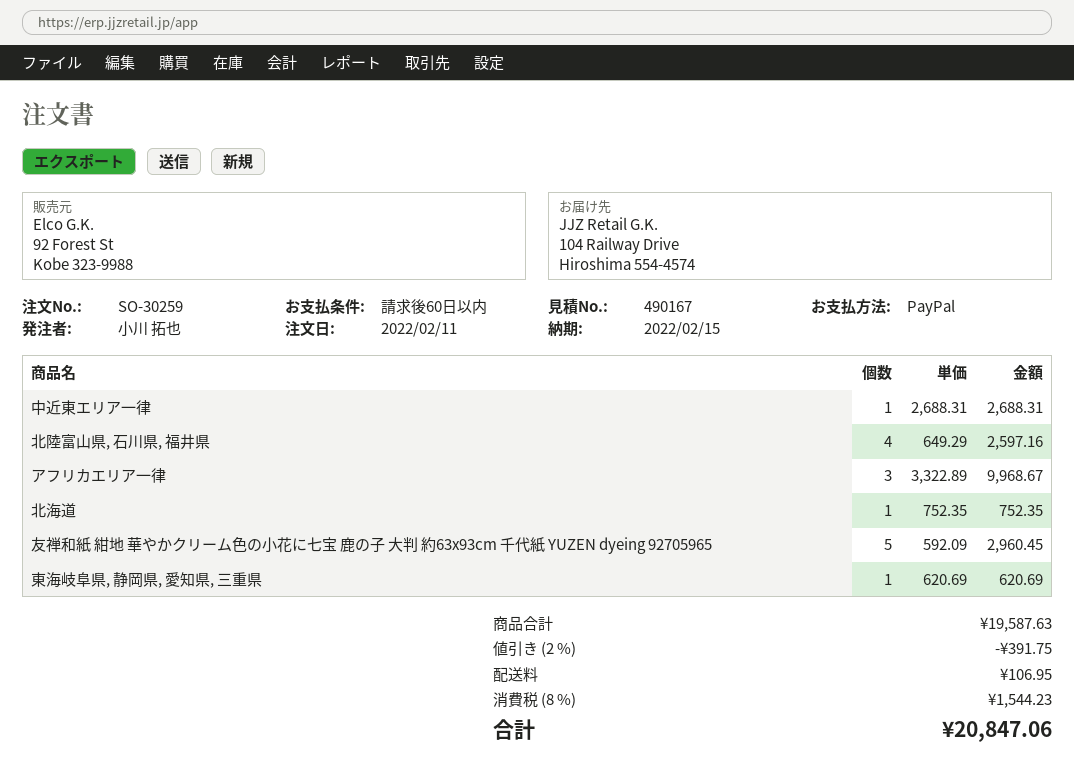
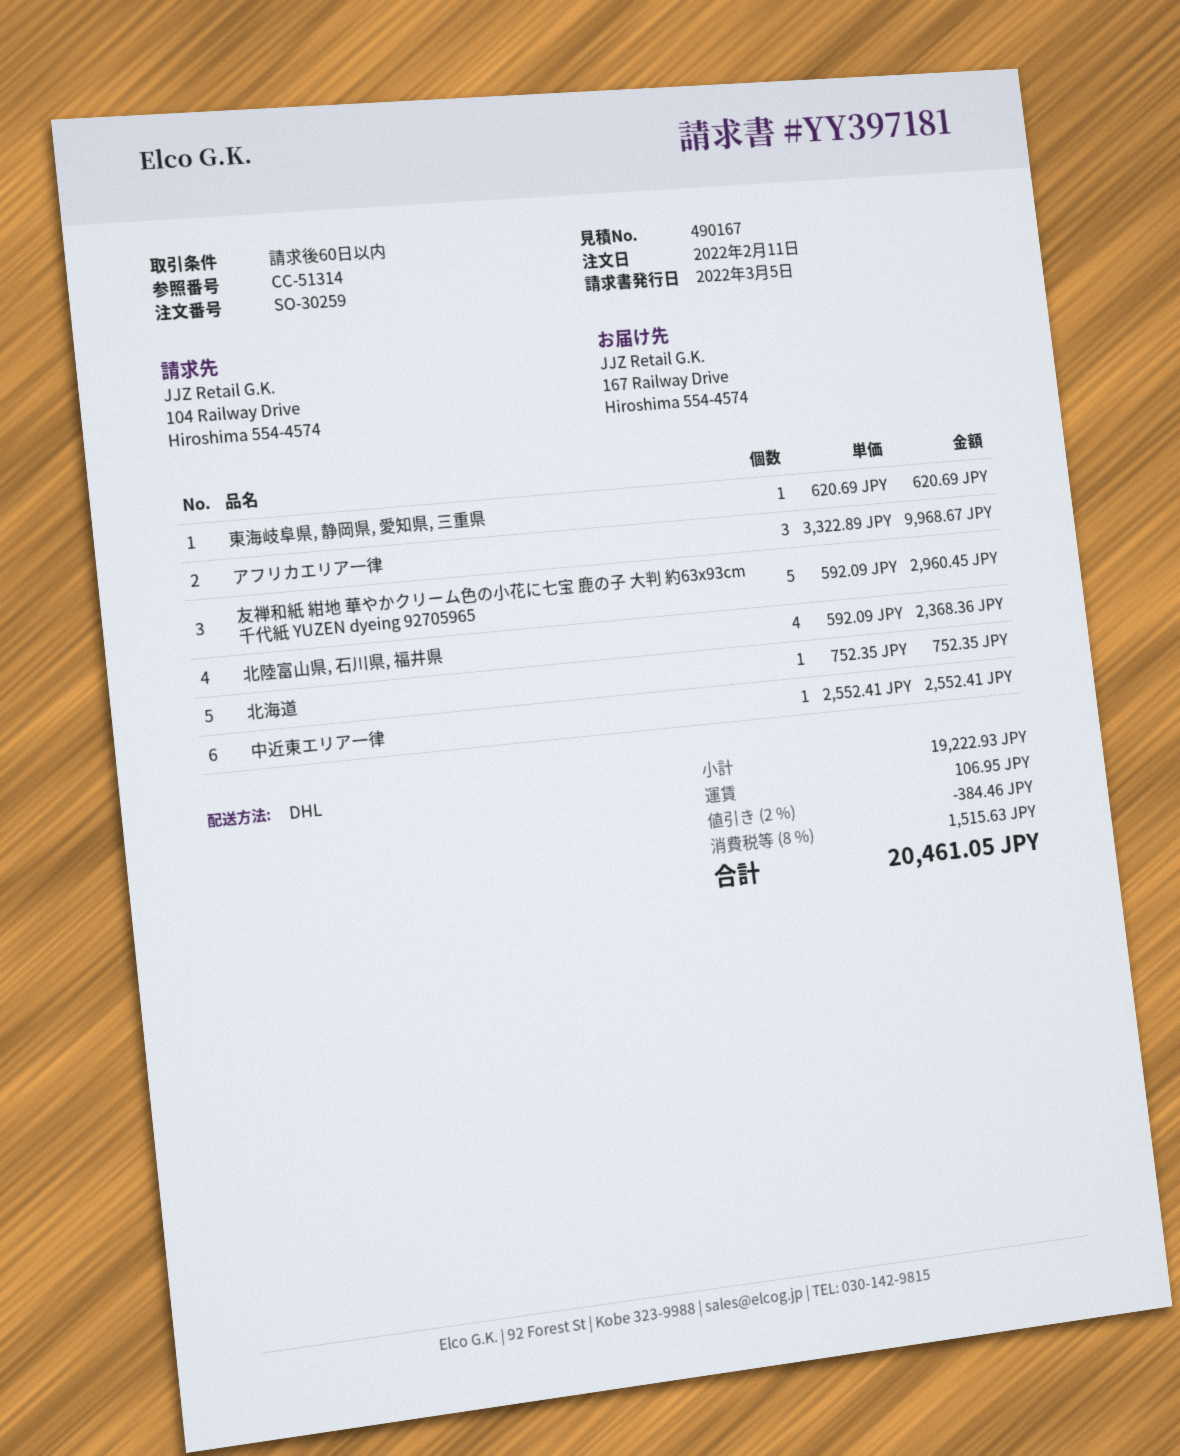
ship to: 104 Railway Drive, Hiroshima 554-4574 -> 167 Railway Drive, Hiroshima 554-4574
中近東エリア一律: 1 x 2688.31 = 2688.31 -> 1 x 2552.41 = 2552.41
北陸富山県, 石川県, 福井県: 4 x 649.29 = 2597.16 -> 4 x 592.09 = 2368.36
subtotal: 19587.63 -> 19222.93
discount: 2% = 391.75 -> 2% = 384.46
tax: 8% = 1544.23 -> 8% = 1515.63
total: 20847.06 -> 20461.05

